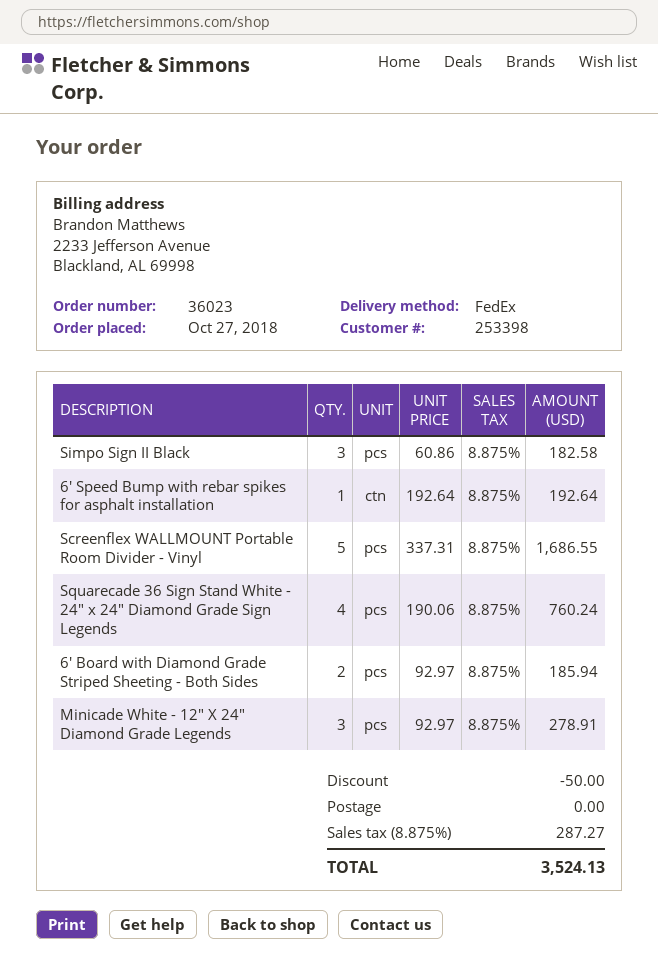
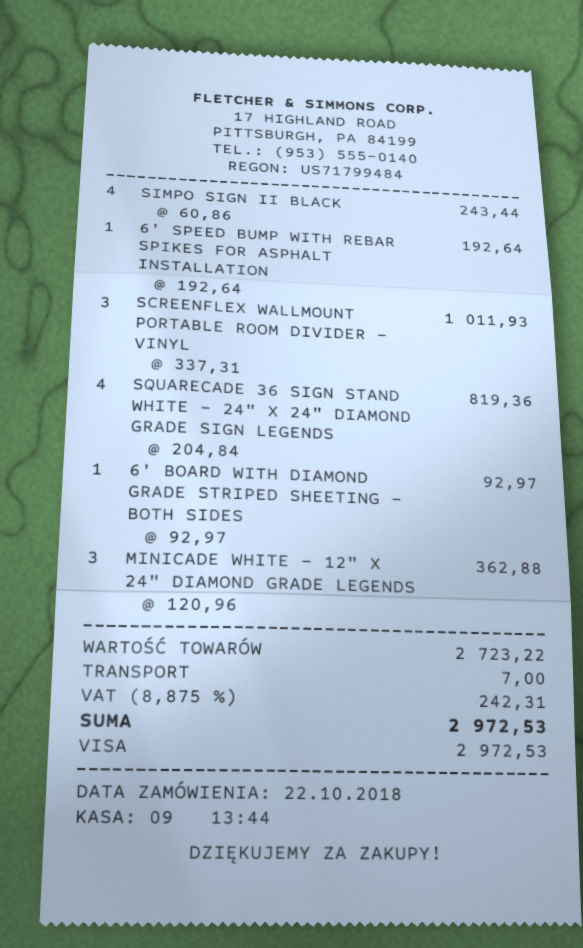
order date: 2018-10-27 -> 2018-10-22
Simpo Sign II Black: 3 x 60.86 = 182.58 -> 4 x 60.86 = 243.44
Screenflex WALLMOUNT Portable Room Divider - Vinyl: 5 x 337.31 = 1686.55 -> 3 x 337.31 = 1011.93
Squarecade 36 Sign Stand White - 24" x 24" Diamond Grade Sign Legends: 4 x 190.06 = 760.24 -> 4 x 204.84 = 819.36
6' Board with Diamond Grade Striped Sheeting - Both Sides: 2 x 92.97 = 185.94 -> 1 x 92.97 = 92.97
Minicade White - 12" X 24" Diamond Grade Legends: 3 x 92.97 = 278.91 -> 3 x 120.96 = 362.88
discount: 50.00 -> none
shipping: 0.00 -> 7.00
tax: 8.875% = 287.27 -> 8.875% = 242.31
total: 3524.13 -> 2972.53

